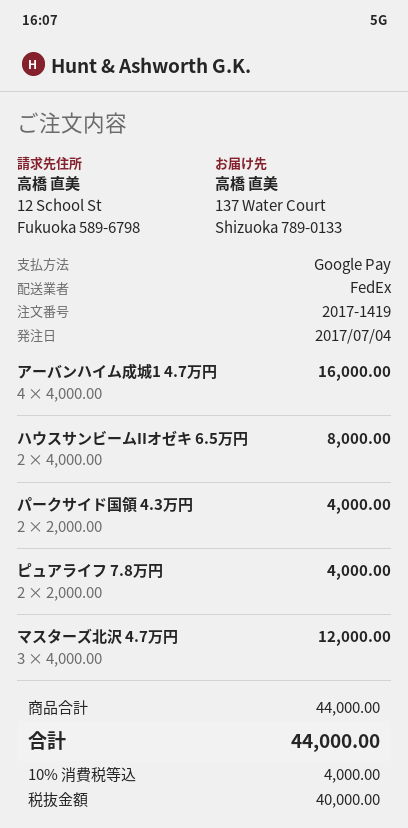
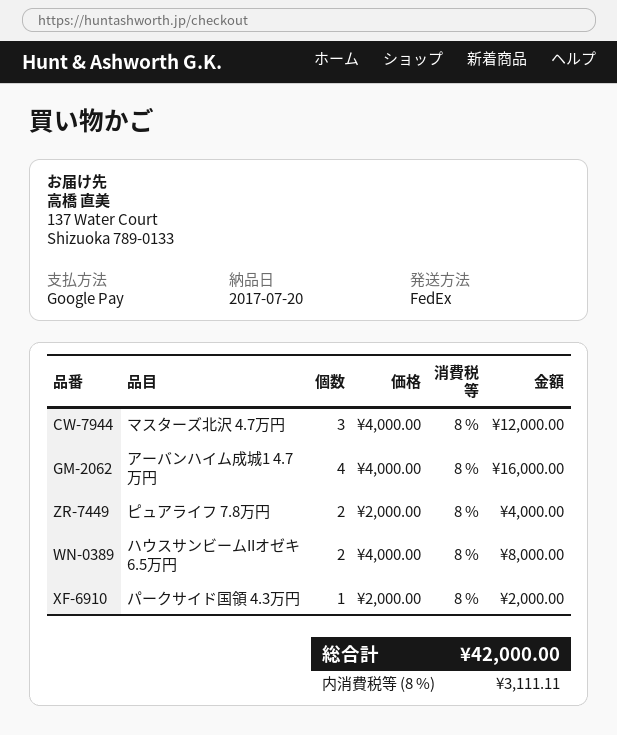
パークサイド国領 4.3万円: 2 x 2000.00 = 4000.00 -> 1 x 2000.00 = 2000.00
tax: 10% = 4000.00 -> 8% = 3111.11
total: 44000.00 -> 42000.00

